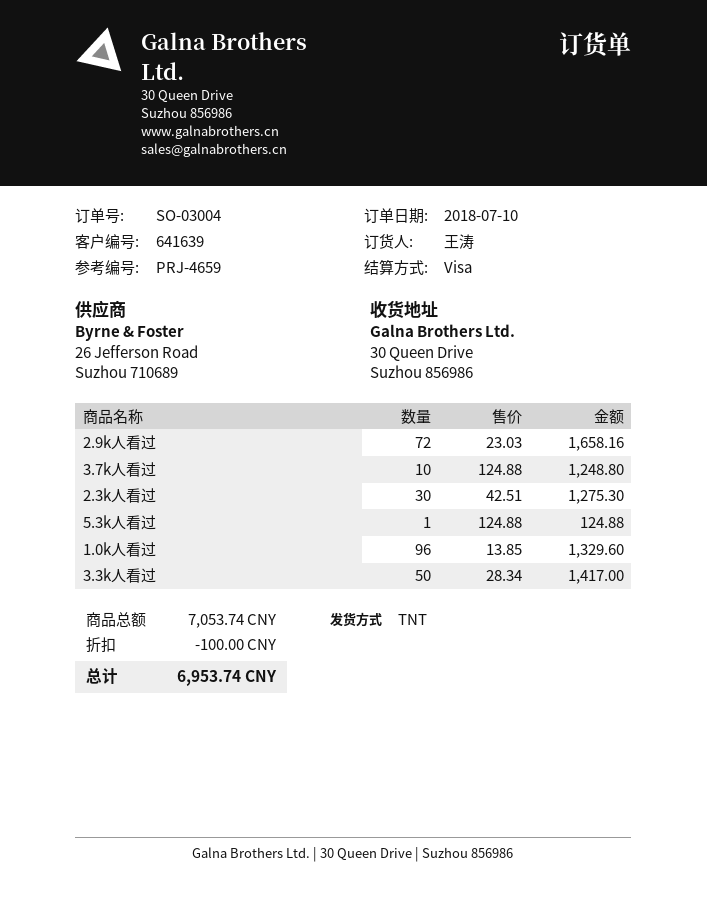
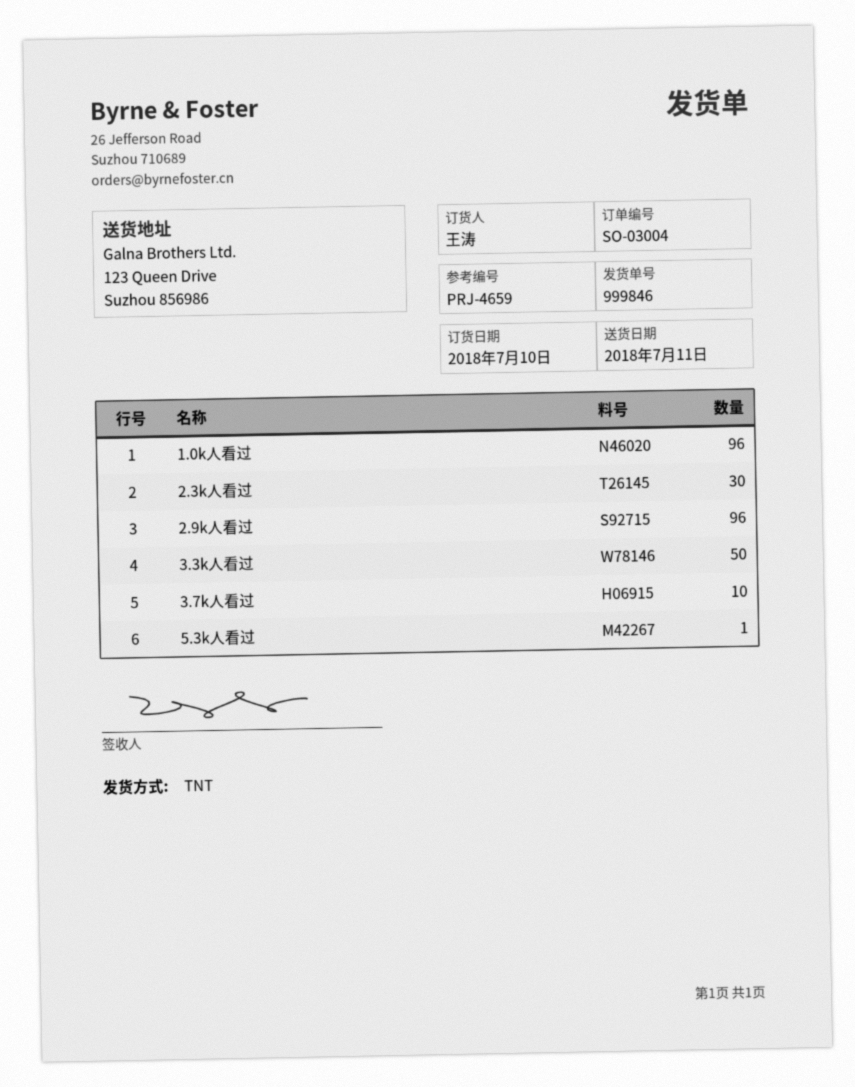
ship to: 30 Queen Drive, Suzhou 856986 -> 123 Queen Drive, Suzhou 856986
2.9k人看过: 72 -> 96

